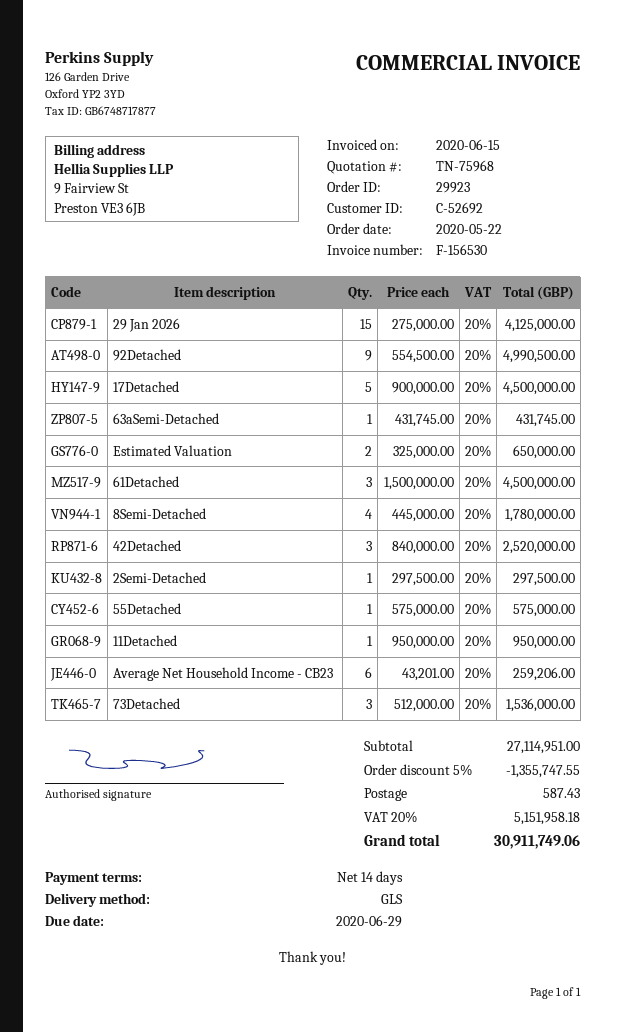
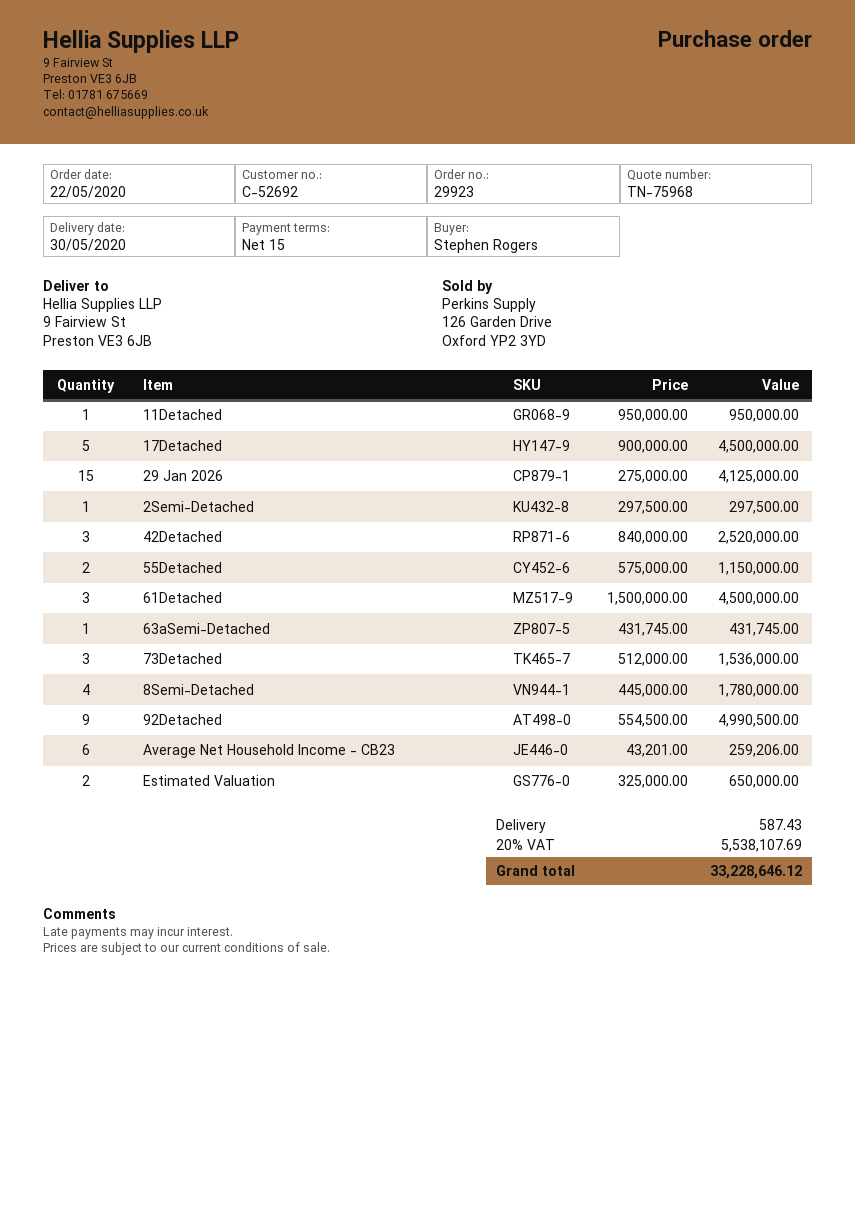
payment terms: 14 days -> 15 days
55Detached: 1 x 575000.00 = 575000.00 -> 2 x 575000.00 = 1150000.00
discount: 5% = 1355747.55 -> none
tax: 20% = 5151958.18 -> 20% = 5538107.69
total: 30911749.06 -> 33228646.12

